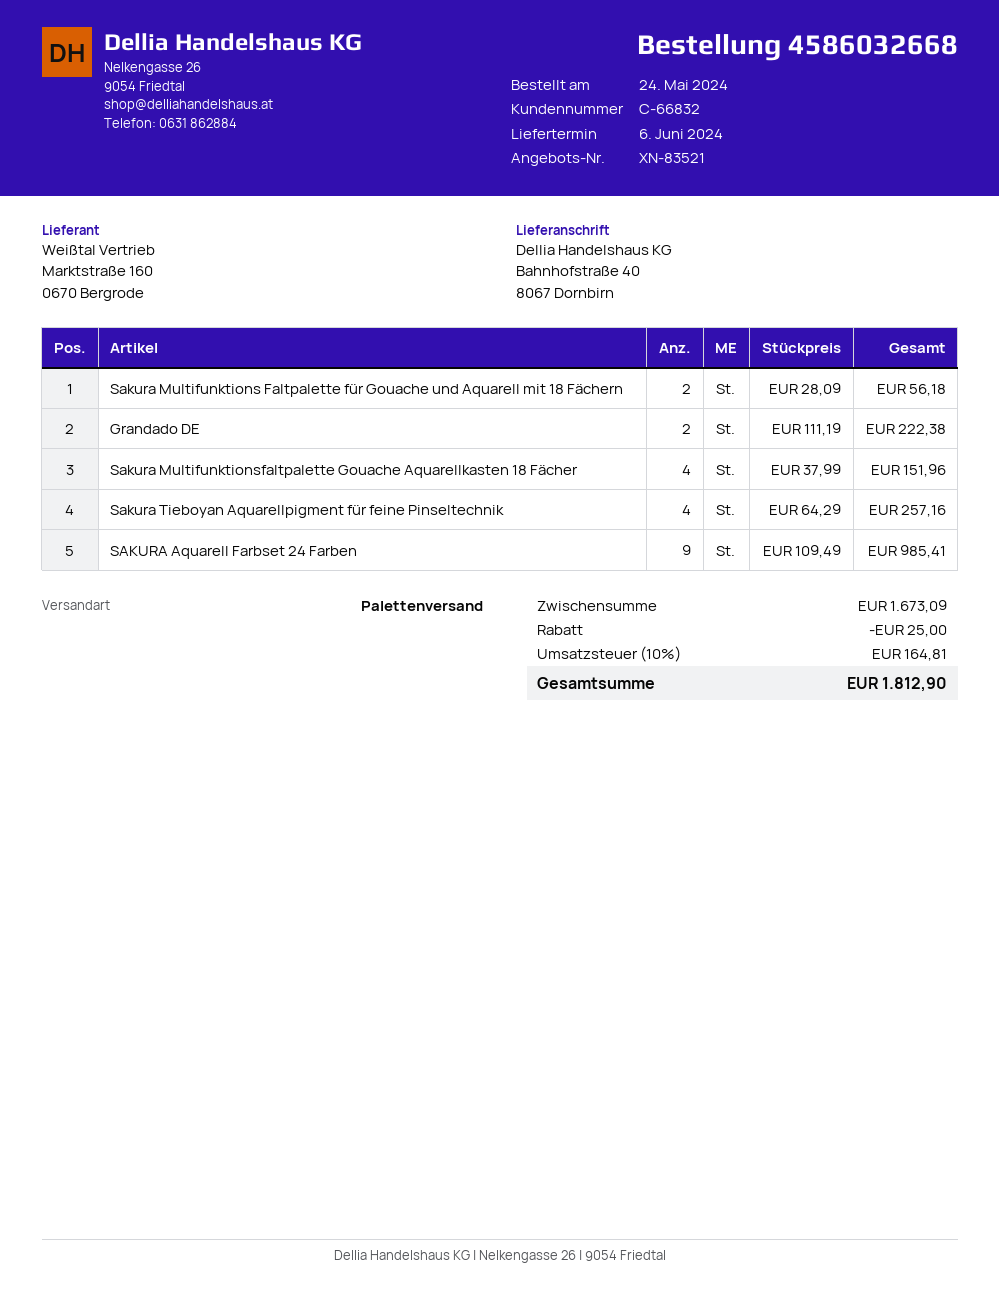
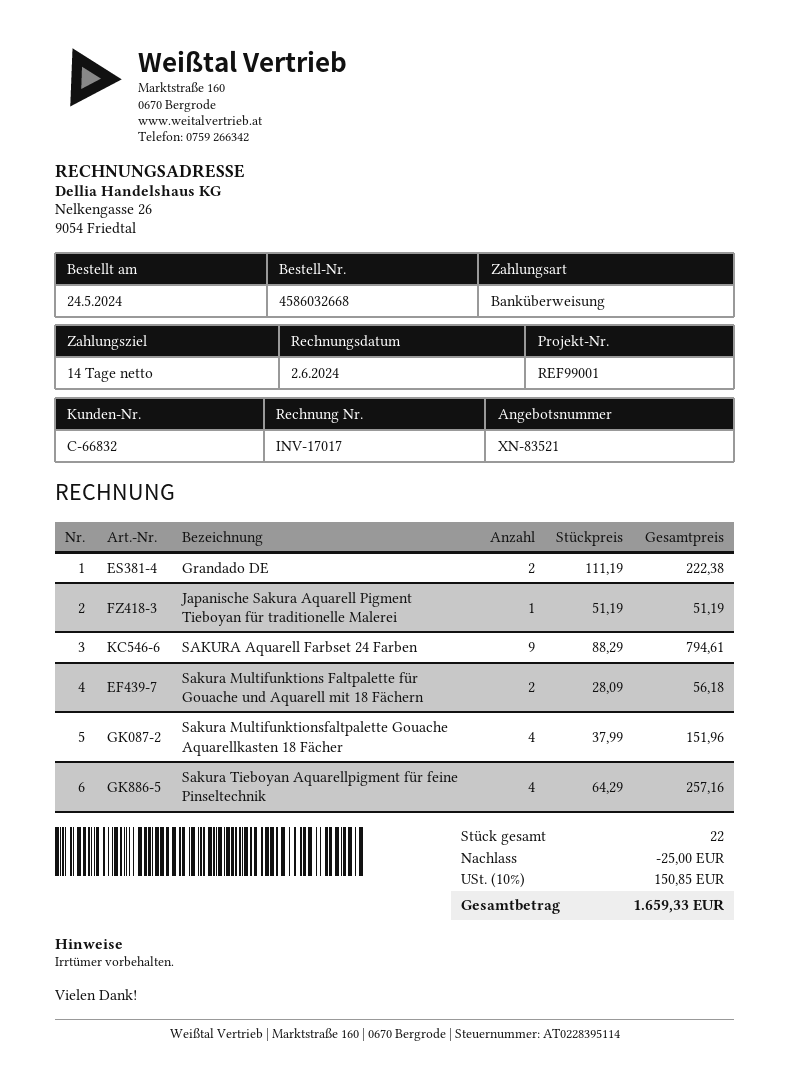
SAKURA Aquarell Farbset 24 Farben: 9 x 109.49 = 985.41 -> 9 x 88.29 = 794.61
Japanische Sakura Aquarell Pigment Tieboyan für traditionelle Malerei: none -> 1 x 51.19 = 51.19
tax: 10% = 164.81 -> 10% = 150.85
total: 1812.90 -> 1659.33

